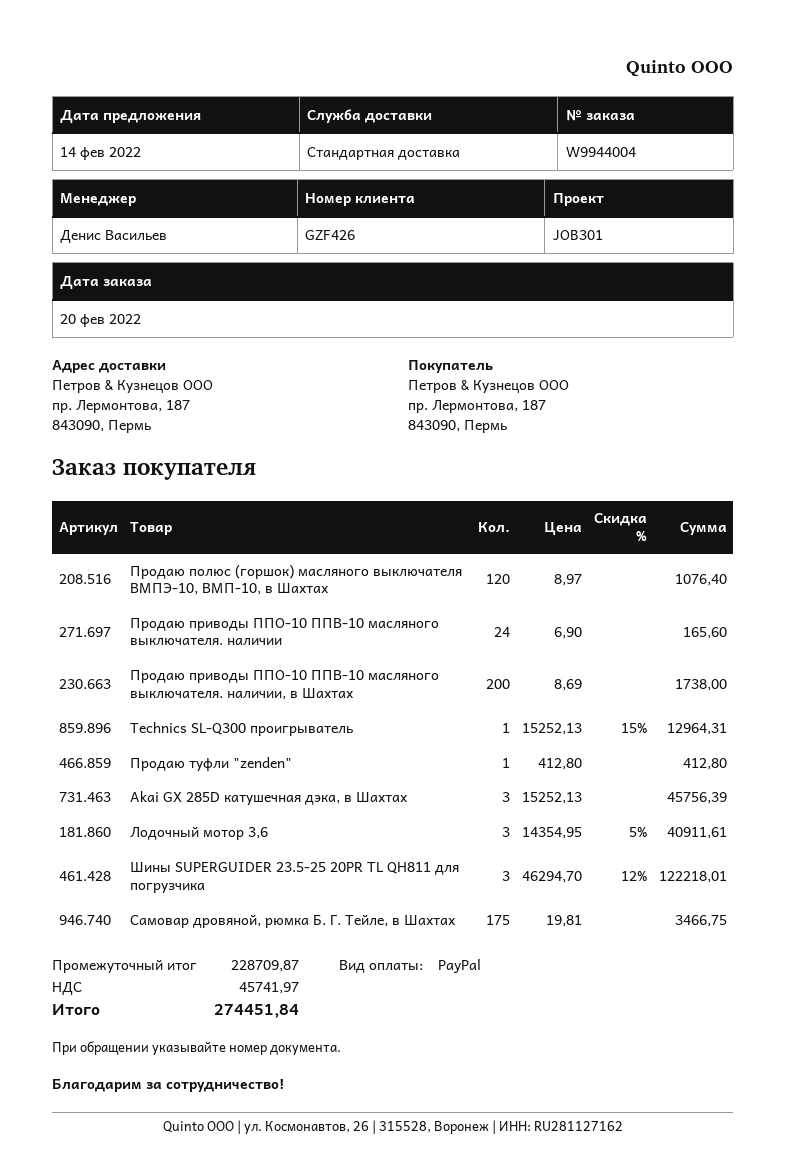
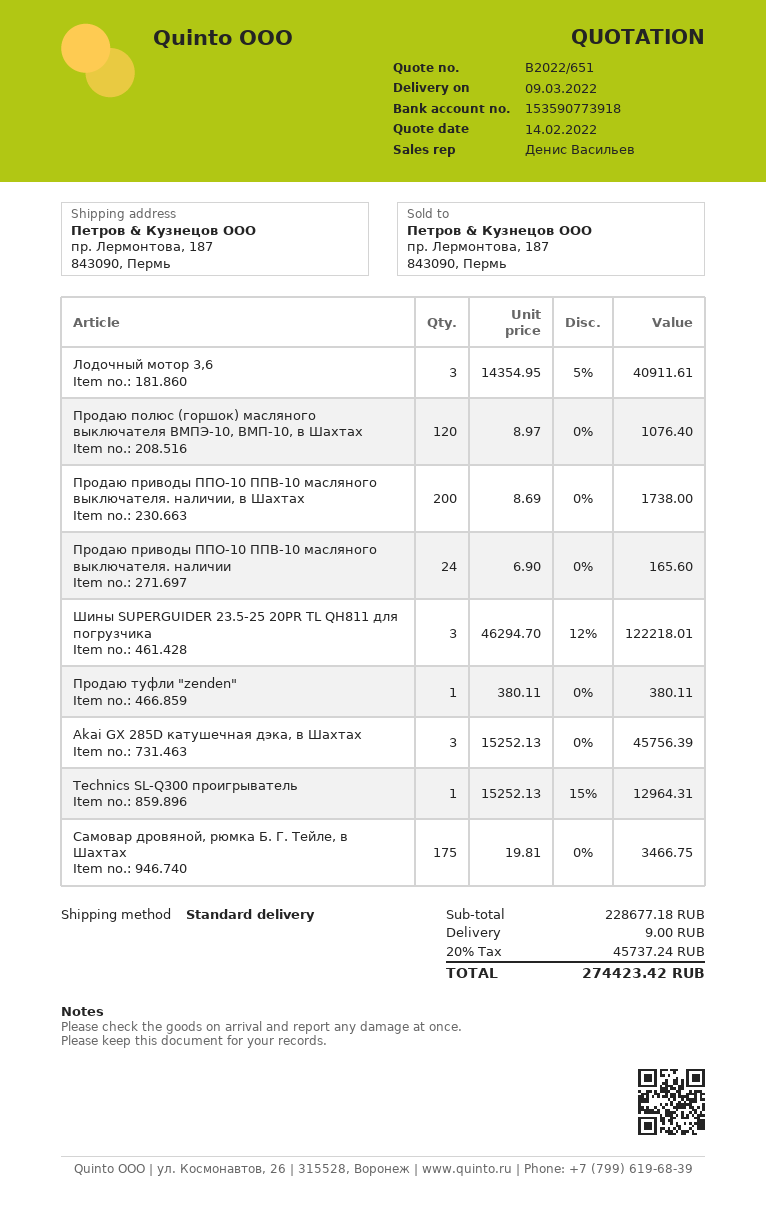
Продаю туфли "zenden": 1 x 412.80 = 412.80 -> 1 x 380.11 = 380.11
subtotal: 228709.87 -> 228677.18
shipping: none -> 9.00
tax: 45741.97 -> 45737.24
total: 274451.84 -> 274423.42

